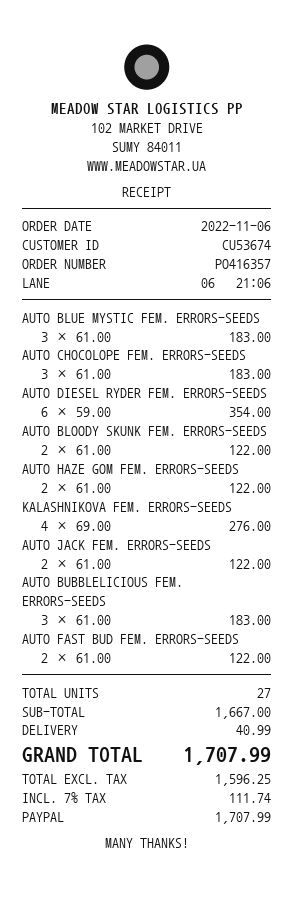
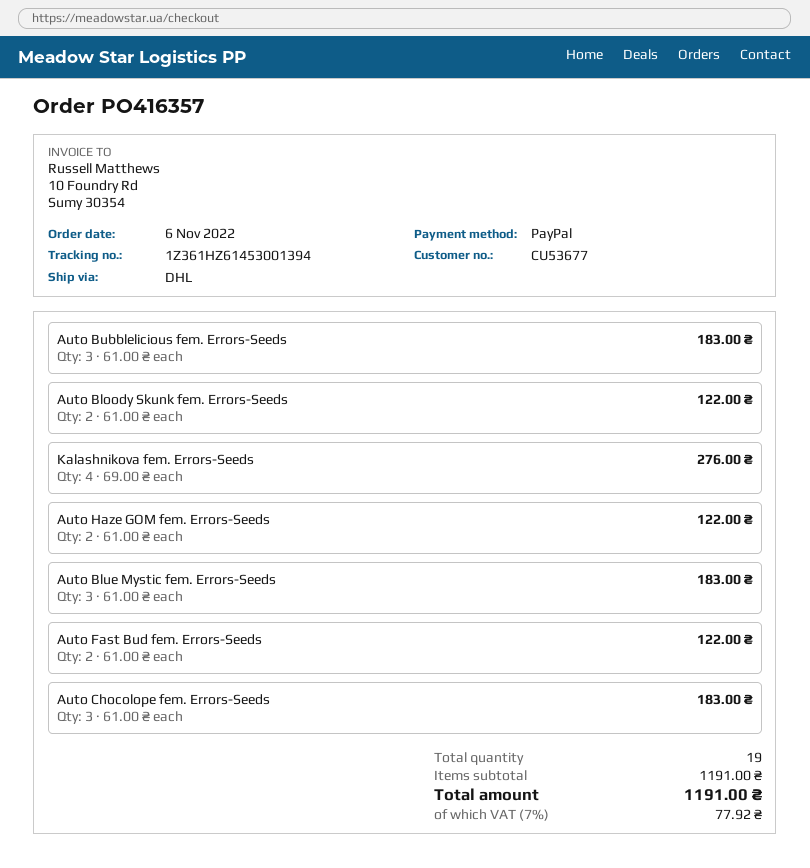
customer number: CU53674 -> CU53677
AUTO DIESEL RYDER FEM. ERRORS-SEEDS: 6 x 59.00 = 354.00 -> none
AUTO JACK FEM. ERRORS-SEEDS: 2 x 61.00 = 122.00 -> none
total quantity: 27 -> 19
subtotal: 1667.00 -> 1191.00
shipping: 40.99 -> none
tax: 7% = 111.74 -> 7% = 77.92
total: 1707.99 -> 1191.00

